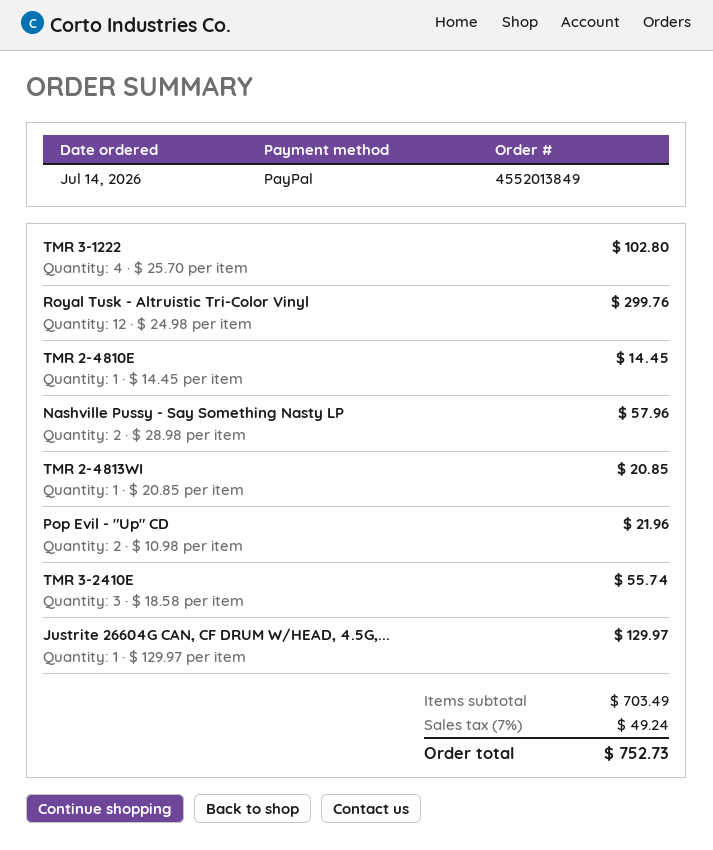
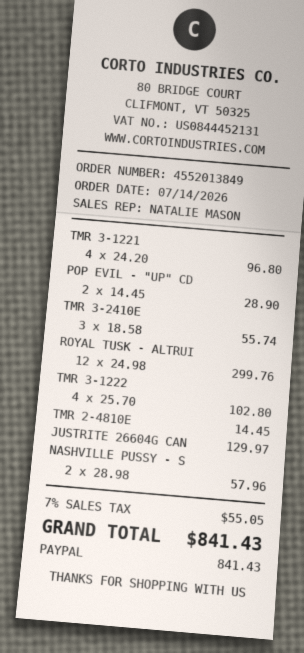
TMR 2-4813WI: 1 x 20.85 = 20.85 -> none
Pop Evil - "Up" CD: 2 x 10.98 = 21.96 -> 2 x 14.45 = 28.90
TMR 3-1221: none -> 4 x 24.20 = 96.80
tax: 7% = 49.24 -> 7% = 55.05
total: 752.73 -> 841.43

